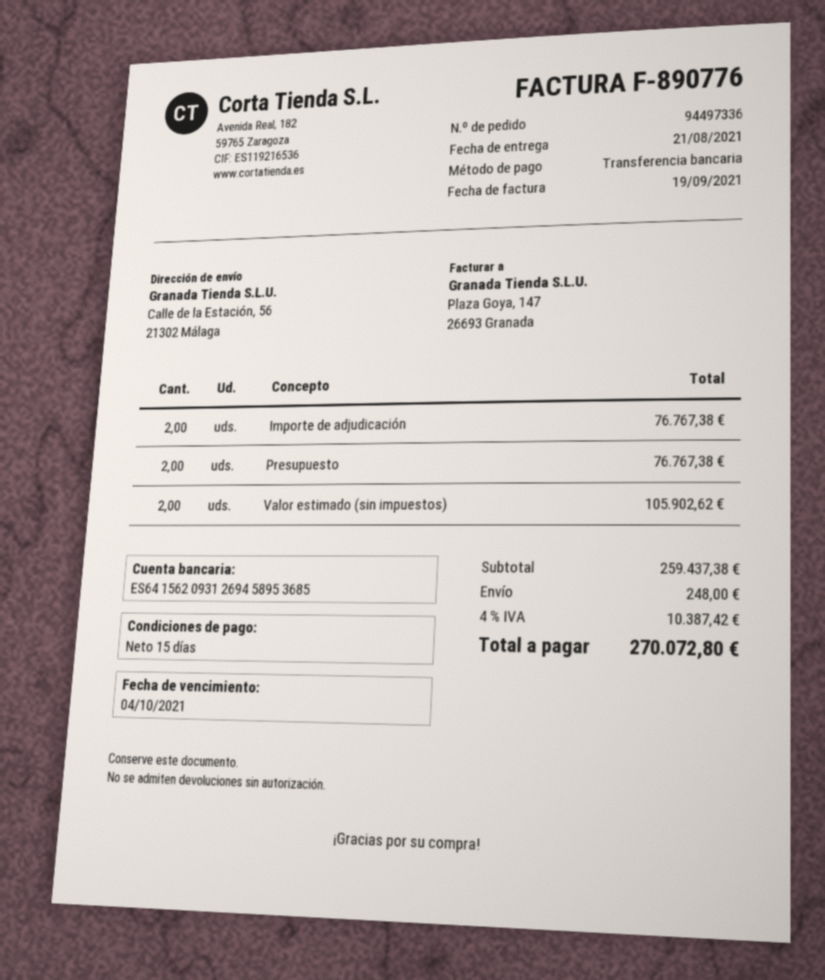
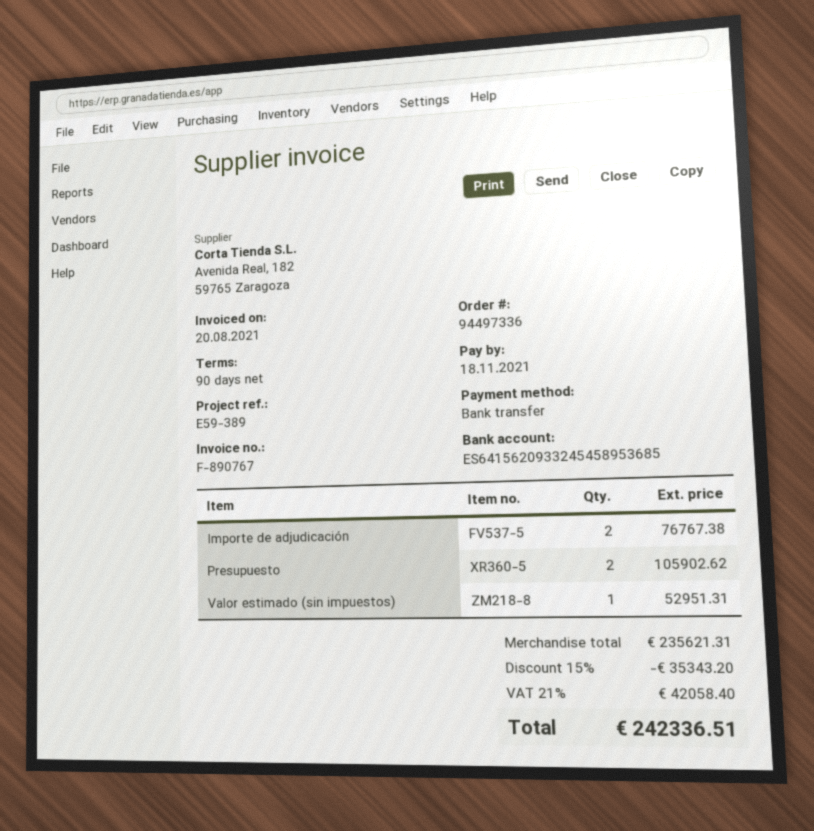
invoice number: F-890776 -> F-890767
invoice date: 2021-09-19 -> 2021-08-20
payment terms: 15 days -> 90 days
due date: 2021-10-04 -> 2021-11-18
bank account: ES6415620931269458953685 -> ES6415620933245458953685
Presupuesto: 2 for 76767.38 -> 2 for 105902.62
Valor estimado (sin impuestos): 2 for 105902.62 -> 1 for 52951.31
subtotal: 259437.38 -> 235621.31
discount: none -> 15% = 35343.20
shipping: 248.00 -> none
tax: 4% = 10387.42 -> 21% = 42058.40
total: 270072.80 -> 242336.51

